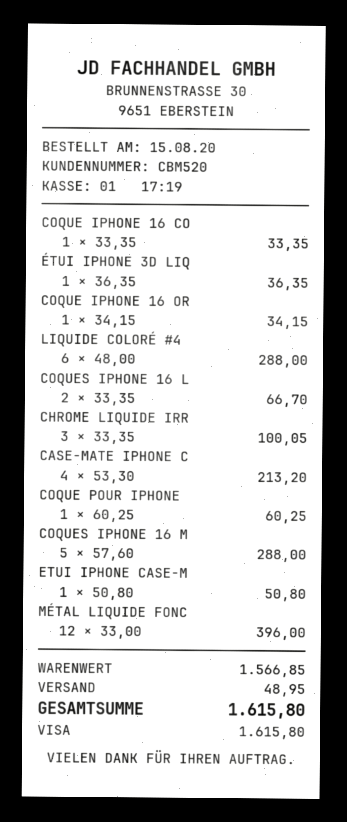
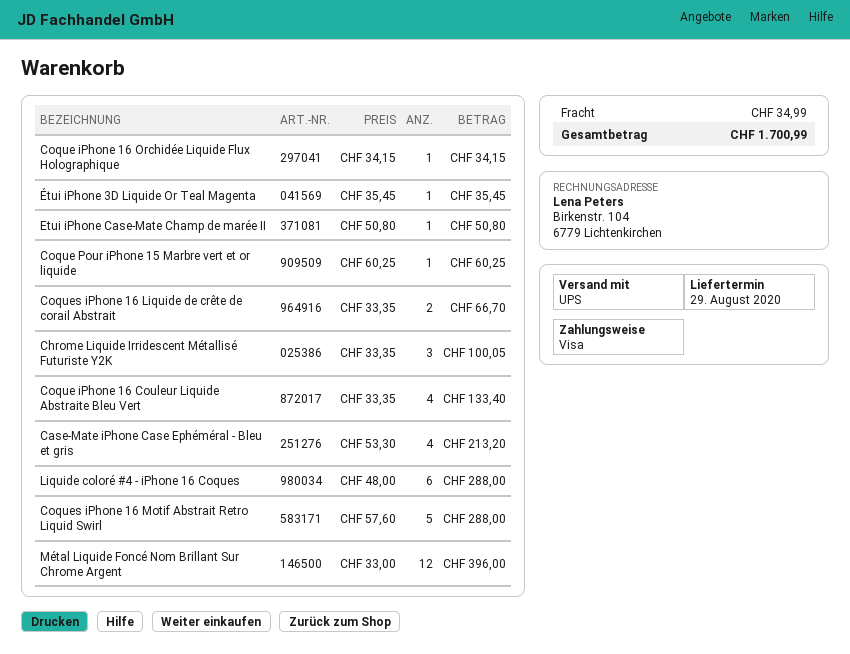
COQUE IPHONE 16 CO: 1 x 33.35 = 33.35 -> 4 x 33.35 = 133.40
ÉTUI IPHONE 3D LIQ: 1 x 36.35 = 36.35 -> 1 x 35.45 = 35.45
shipping: 48.95 -> 34.99
total: 1615.80 -> 1700.99

